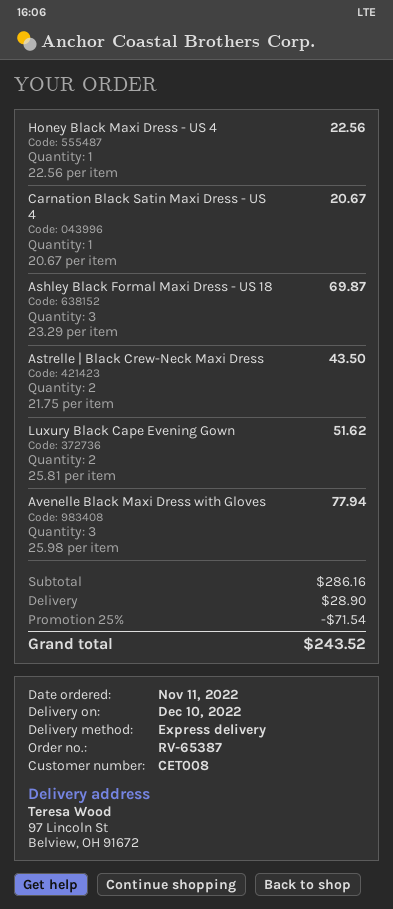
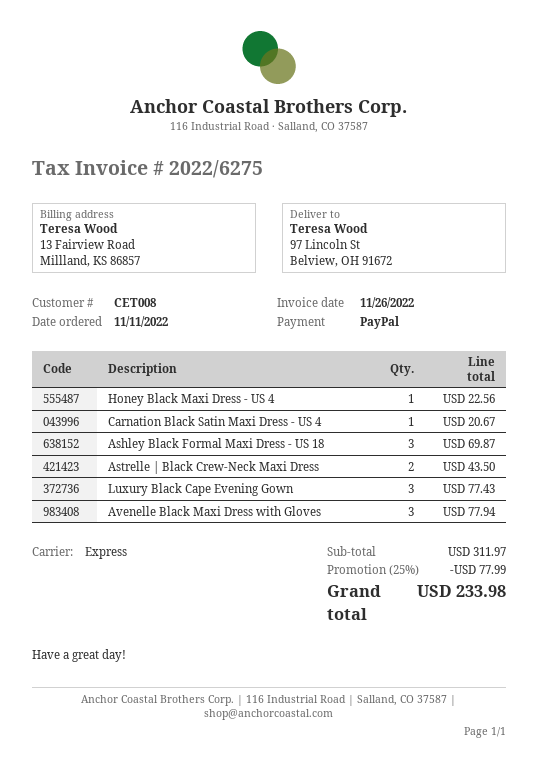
Luxury Black Cape Evening Gown: 2 for 51.62 -> 3 for 77.43
subtotal: 286.16 -> 311.97
discount: 25% = 71.54 -> 25% = 77.99
shipping: 28.90 -> none
total: 243.52 -> 233.98

